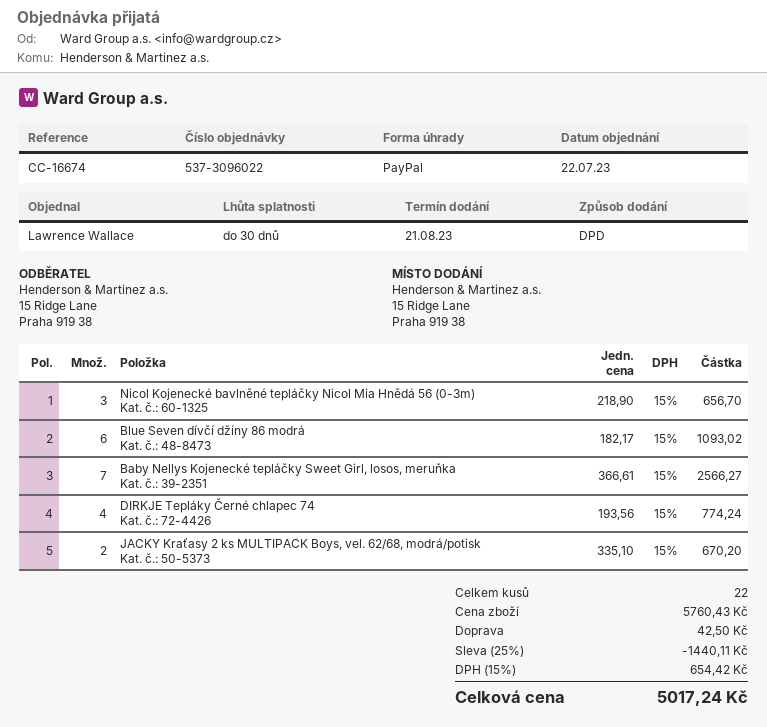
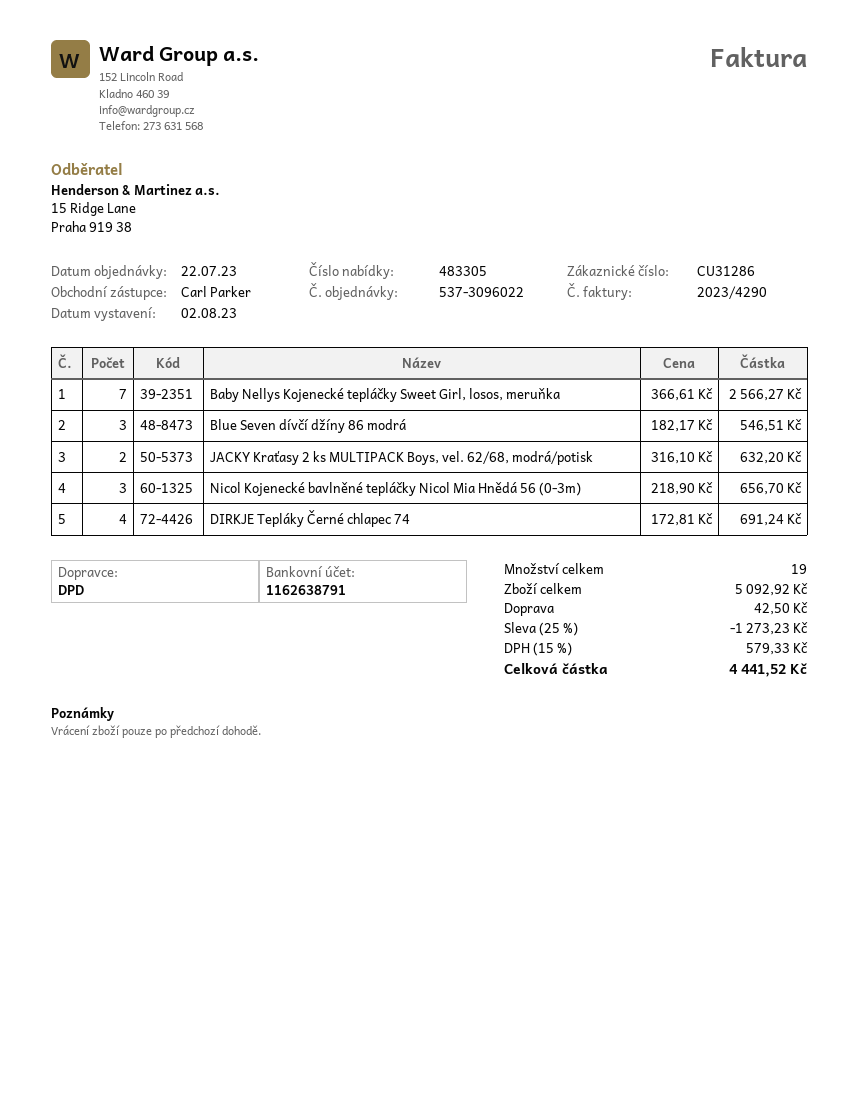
Blue Seven dívčí džíny 86 modrá: 6 x 182.17 = 1093.02 -> 3 x 182.17 = 546.51
DIRKJE Tepláky Černé chlapec 74: 4 x 193.56 = 774.24 -> 4 x 172.81 = 691.24
JACKY Kraťasy 2 ks MULTIPACK Boys, vel. 62/68, modrá/potisk: 2 x 335.10 = 670.20 -> 2 x 316.10 = 632.20
total quantity: 22 -> 19
subtotal: 5760.43 -> 5092.92
discount: 25% = 1440.11 -> 25% = 1273.23
tax: 15% = 654.42 -> 15% = 579.33
total: 5017.24 -> 4441.52

